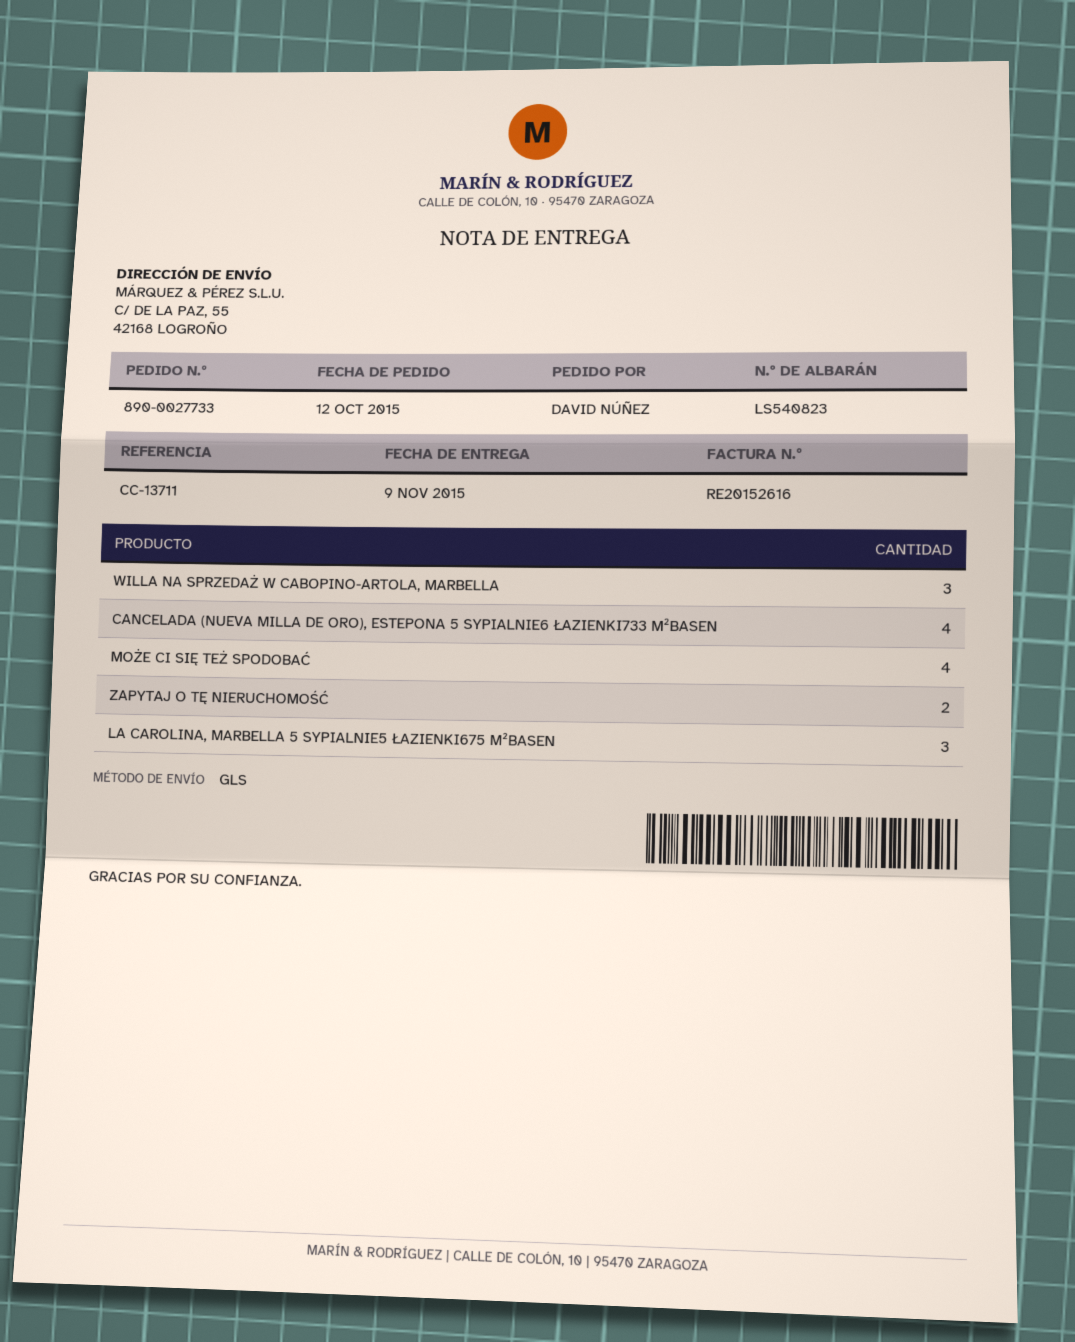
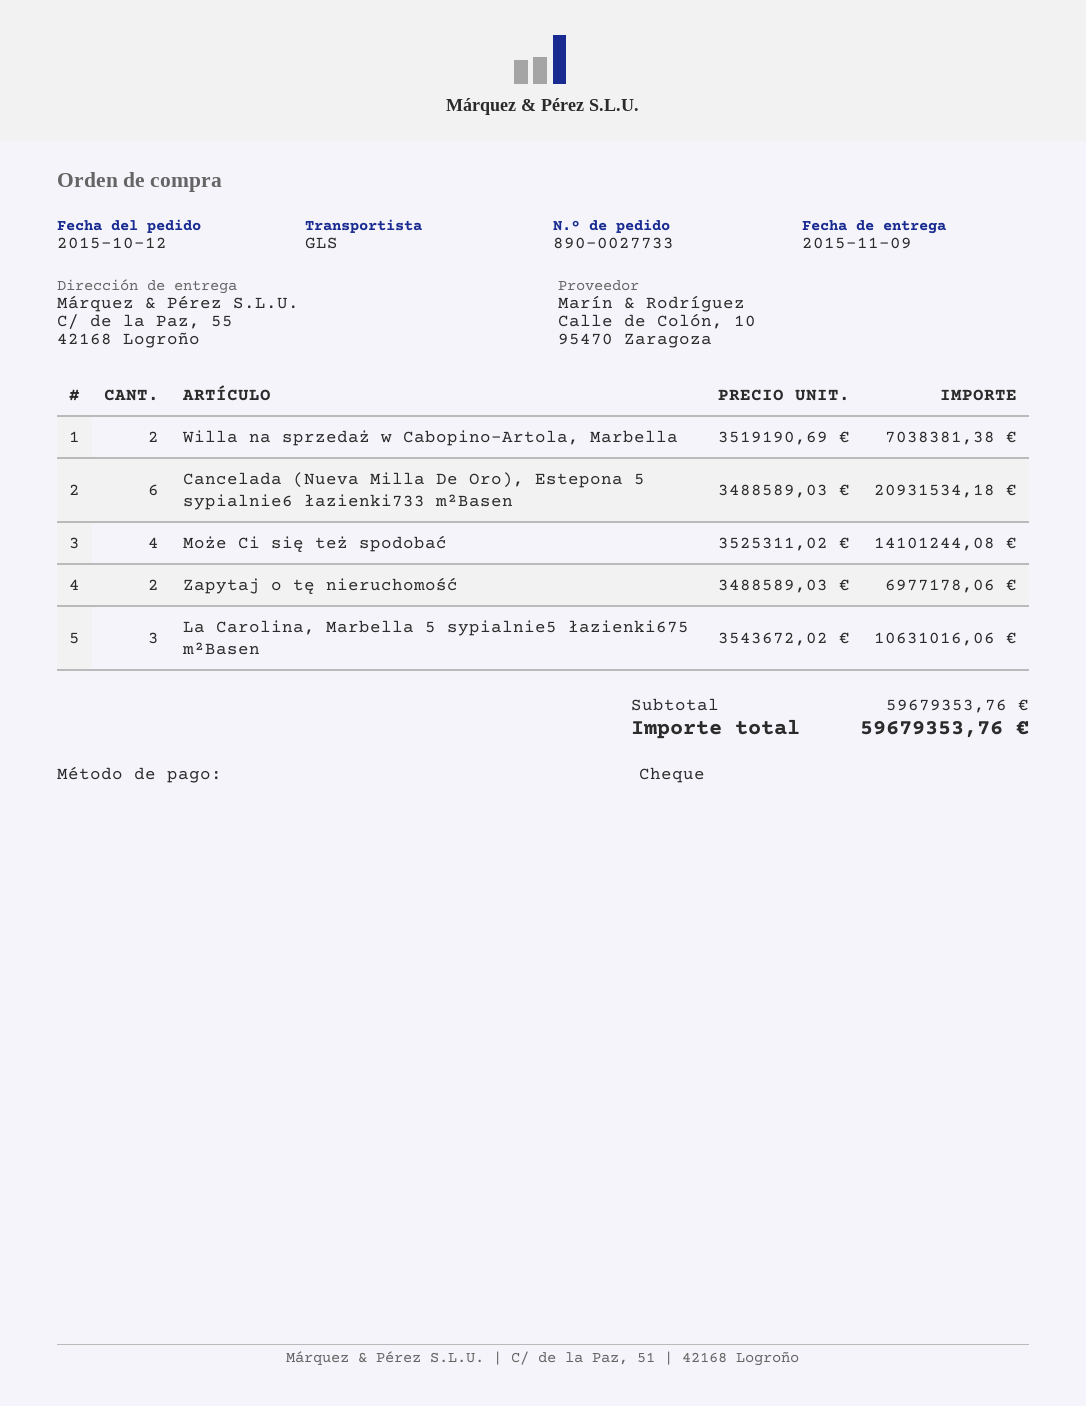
WILLA NA SPRZEDAŻ W CABOPINO-ARTOLA, MARBELLA: 3 -> 2
CANCELADA (NUEVA MILLA DE ORO), ESTEPONA 5 SYPIALNIE6 ŁAZIENKI733 M²BASEN: 4 -> 6

